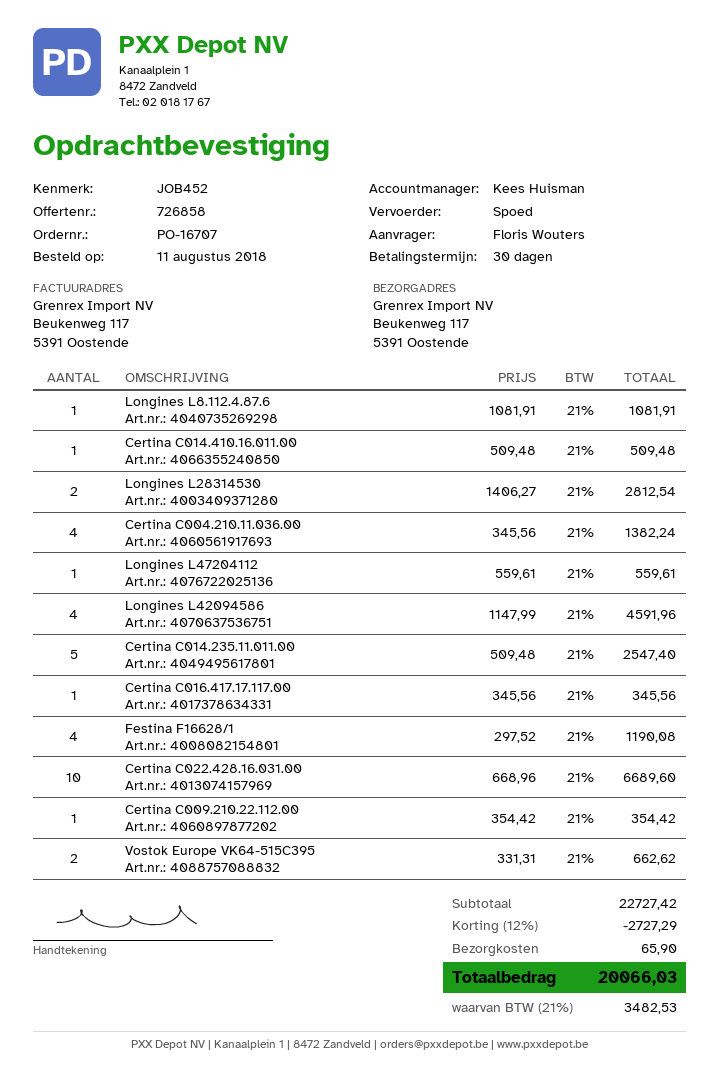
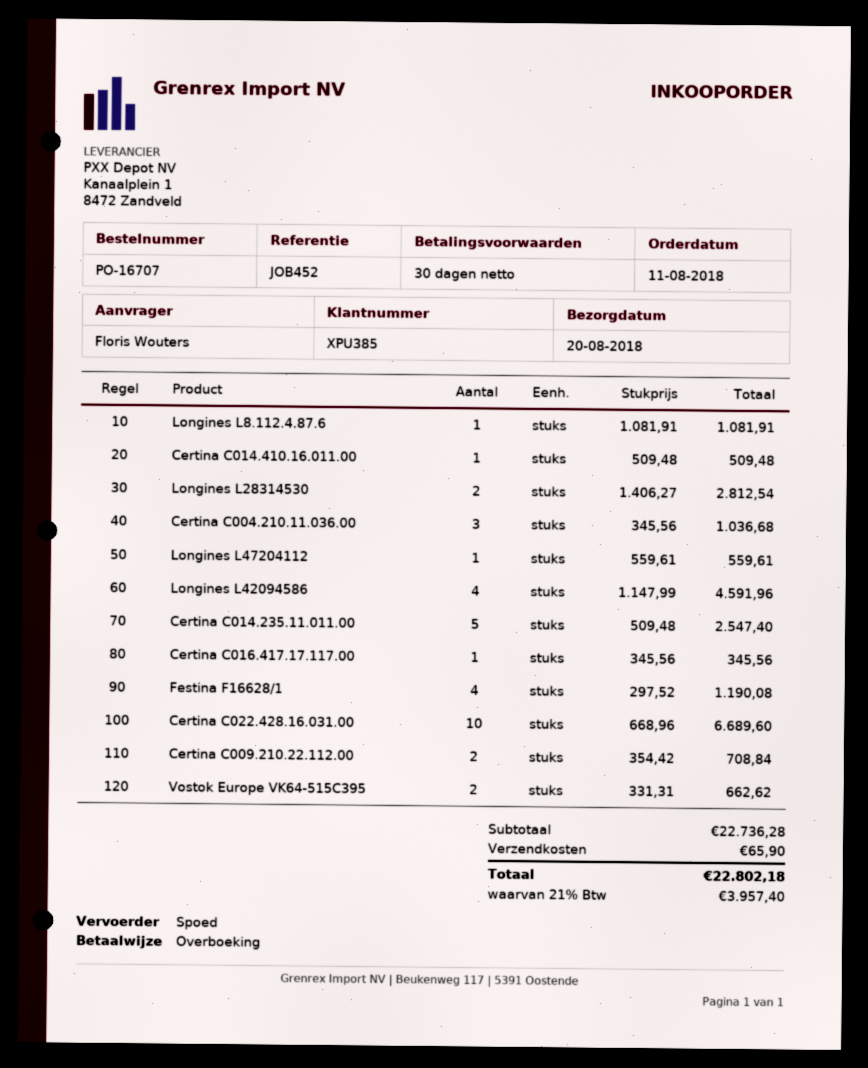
Certina C004.210.11.036.00: 4 x 345.56 = 1382.24 -> 3 x 345.56 = 1036.68
Certina C009.210.22.112.00: 1 x 354.42 = 354.42 -> 2 x 354.42 = 708.84
subtotal: 22727.42 -> 22736.28
discount: 12% = 2727.29 -> none
tax: 21% = 3482.53 -> 21% = 3957.40
total: 20066.03 -> 22802.18

